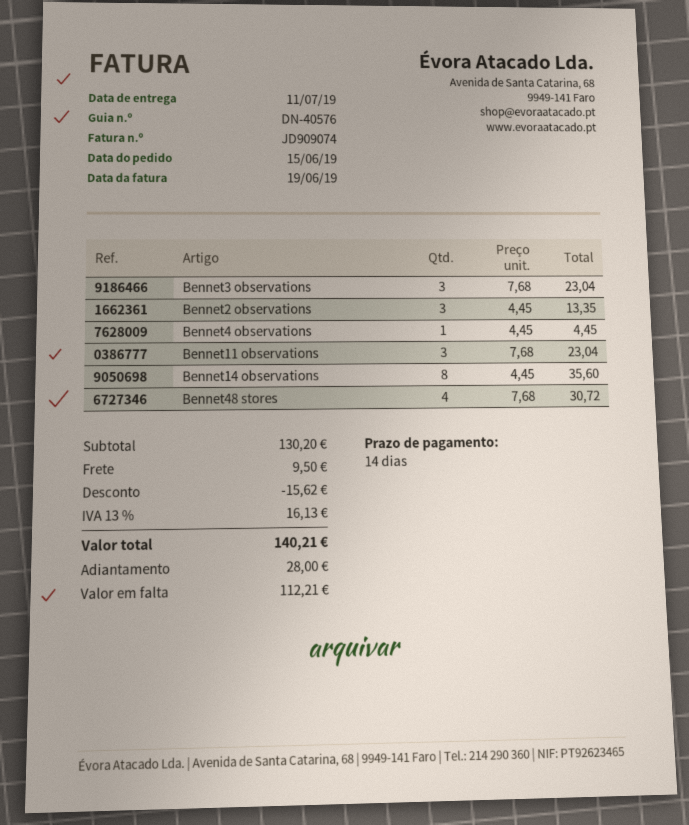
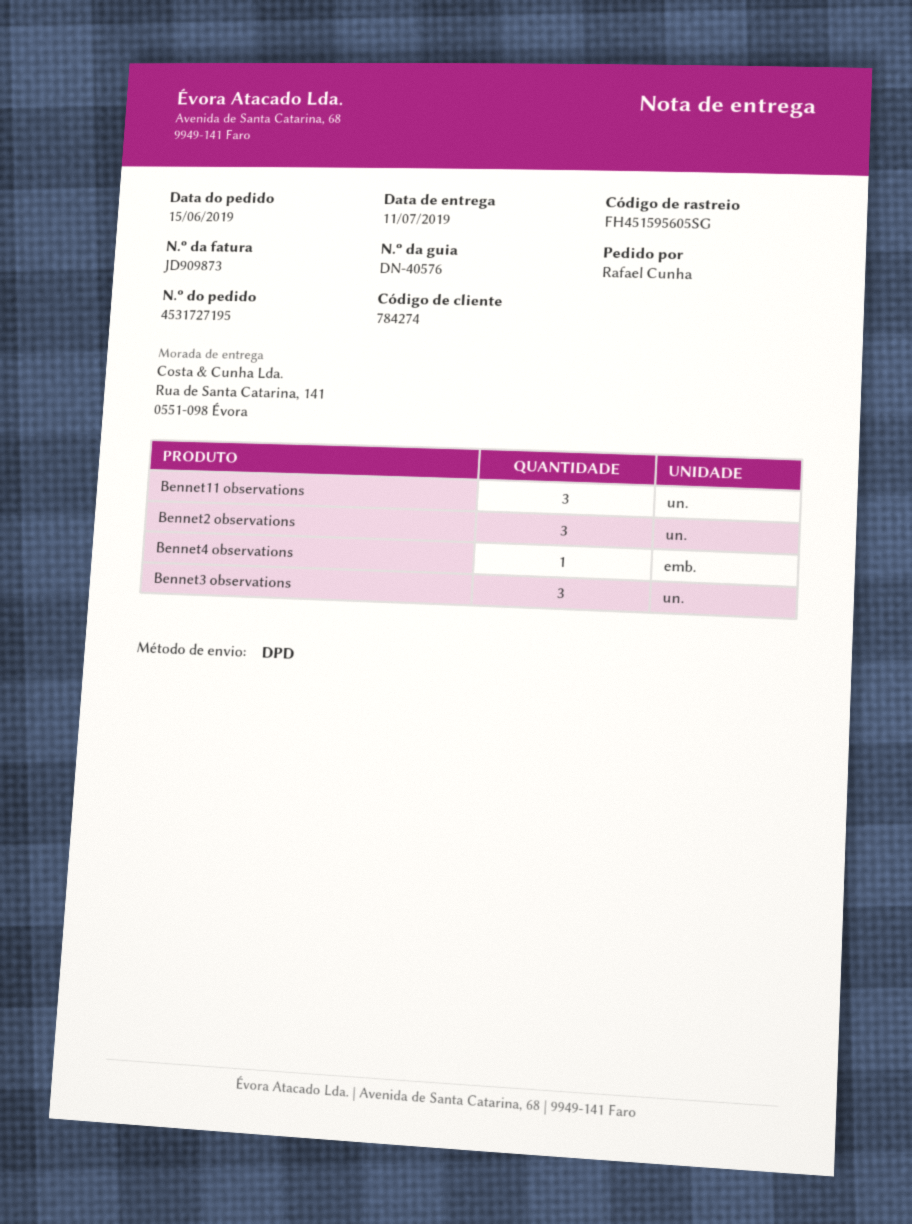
invoice number: JD909074 -> JD909873
Bennet14 observations: 8 -> none
Bennet48 stores: 4 -> none

